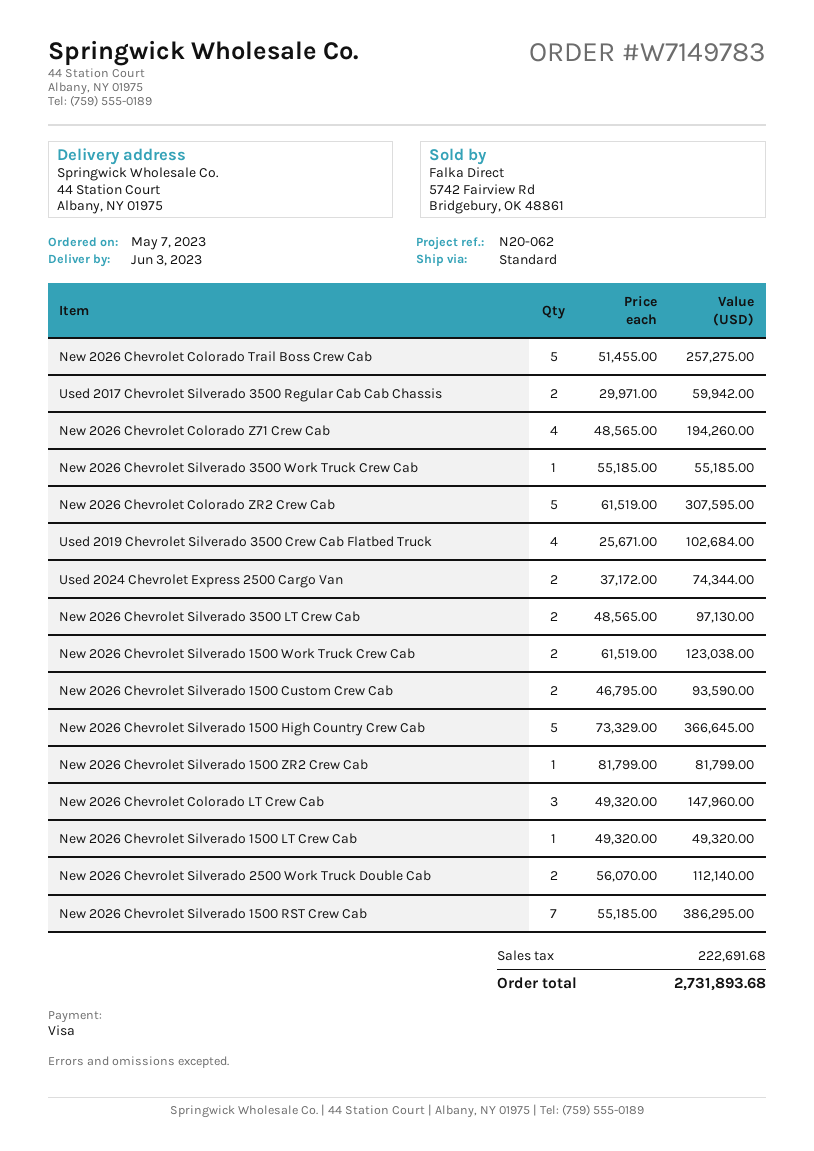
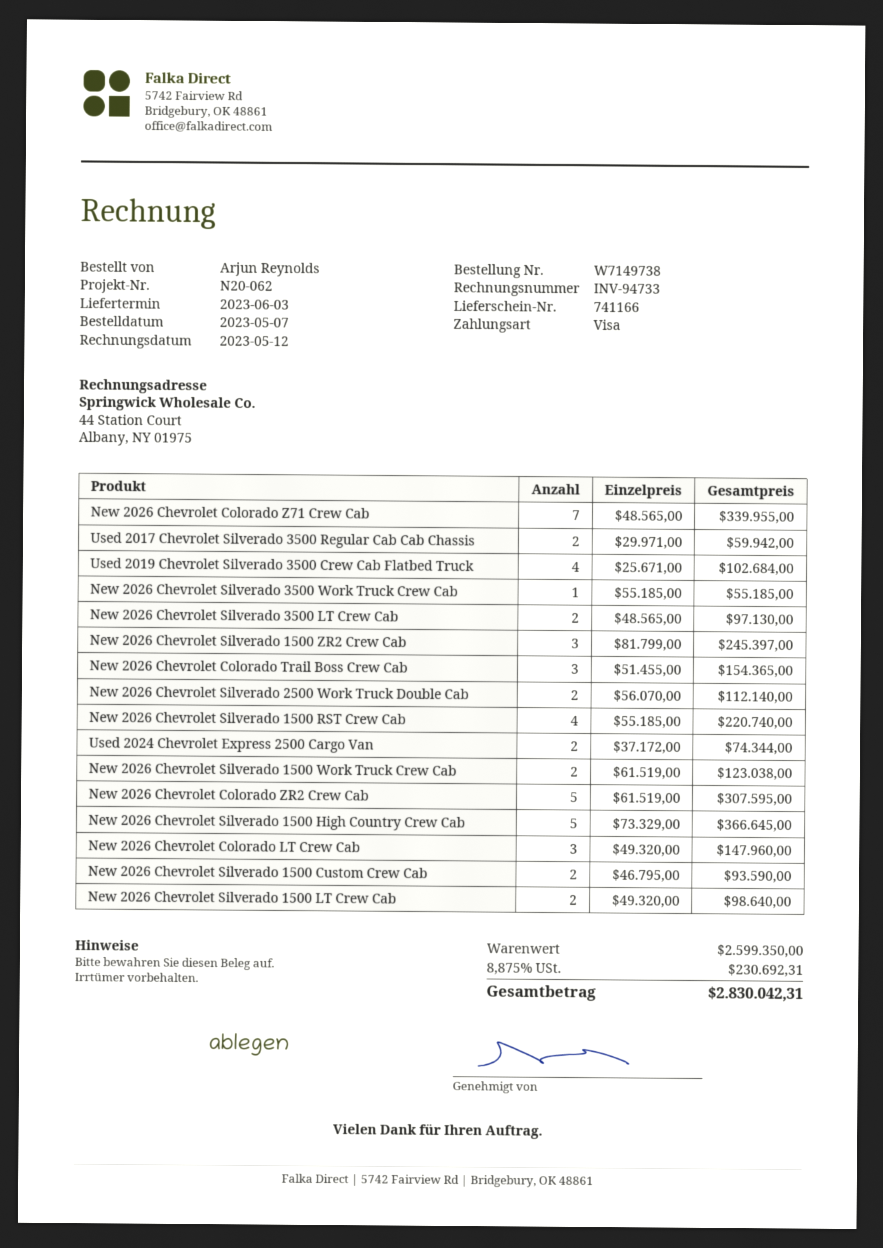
order number: W7149783 -> W7149738
New 2026 Chevrolet Colorado Trail Boss Crew Cab: 5 x 51455.00 = 257275.00 -> 3 x 51455.00 = 154365.00
New 2026 Chevrolet Colorado Z71 Crew Cab: 4 x 48565.00 = 194260.00 -> 7 x 48565.00 = 339955.00
New 2026 Chevrolet Silverado 1500 ZR2 Crew Cab: 1 x 81799.00 = 81799.00 -> 3 x 81799.00 = 245397.00
New 2026 Chevrolet Silverado 1500 LT Crew Cab: 1 x 49320.00 = 49320.00 -> 2 x 49320.00 = 98640.00
New 2026 Chevrolet Silverado 1500 RST Crew Cab: 7 x 55185.00 = 386295.00 -> 4 x 55185.00 = 220740.00
tax: 222691.68 -> 230692.31
total: 2731893.68 -> 2830042.31

